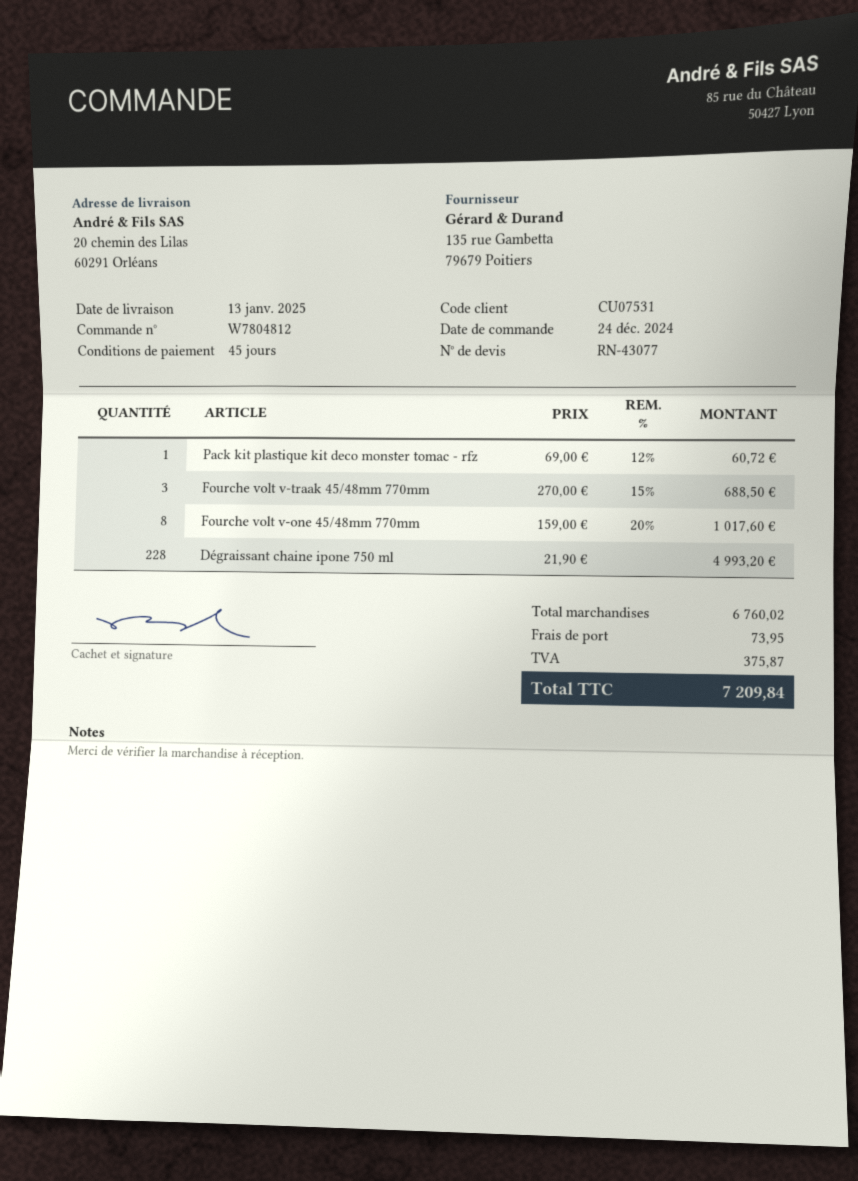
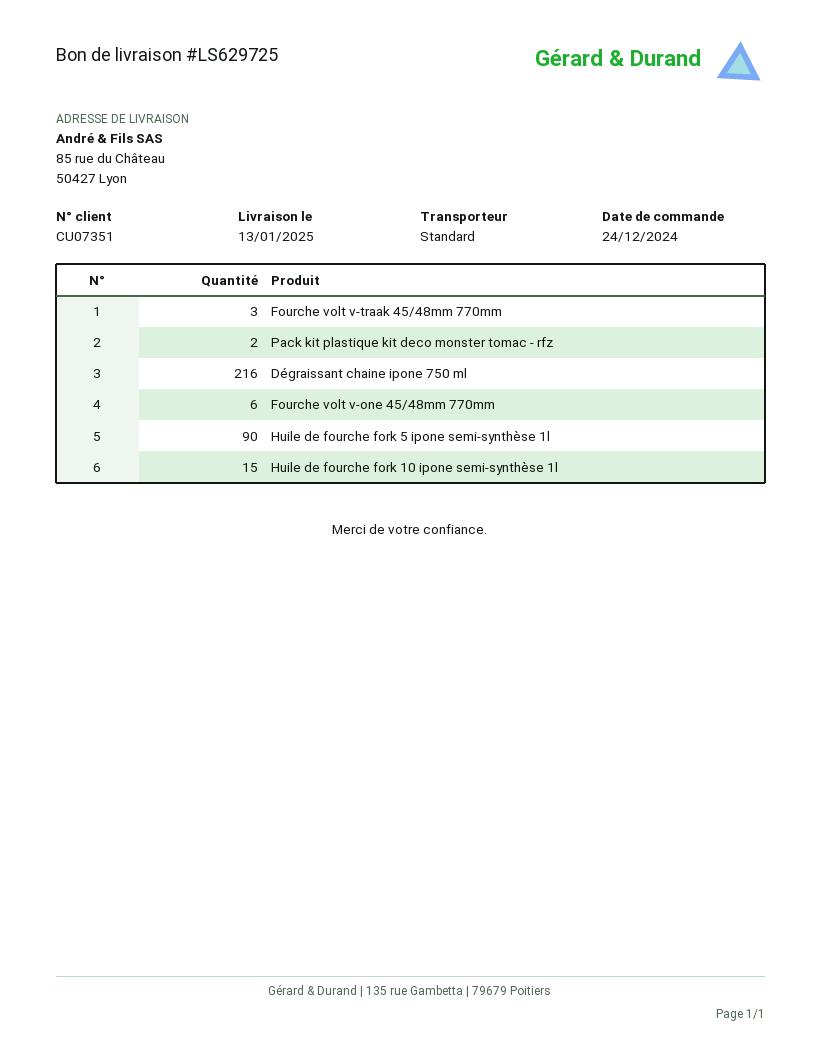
customer number: CU07531 -> CU07351
ship to: 20 chemin des Lilas, 60291 Orléans -> 85 rue du Château, 50427 Lyon
Pack kit plastique kit deco monster tomac - rfz: 1 -> 2
Fourche volt v-one 45/48mm 770mm: 8 -> 6
Dégraissant chaine ipone 750 ml: 228 -> 216
Huile de fourche fork 5 ipone semi-synthèse 1l: none -> 90
Huile de fourche fork 10 ipone semi-synthèse 1l: none -> 15

